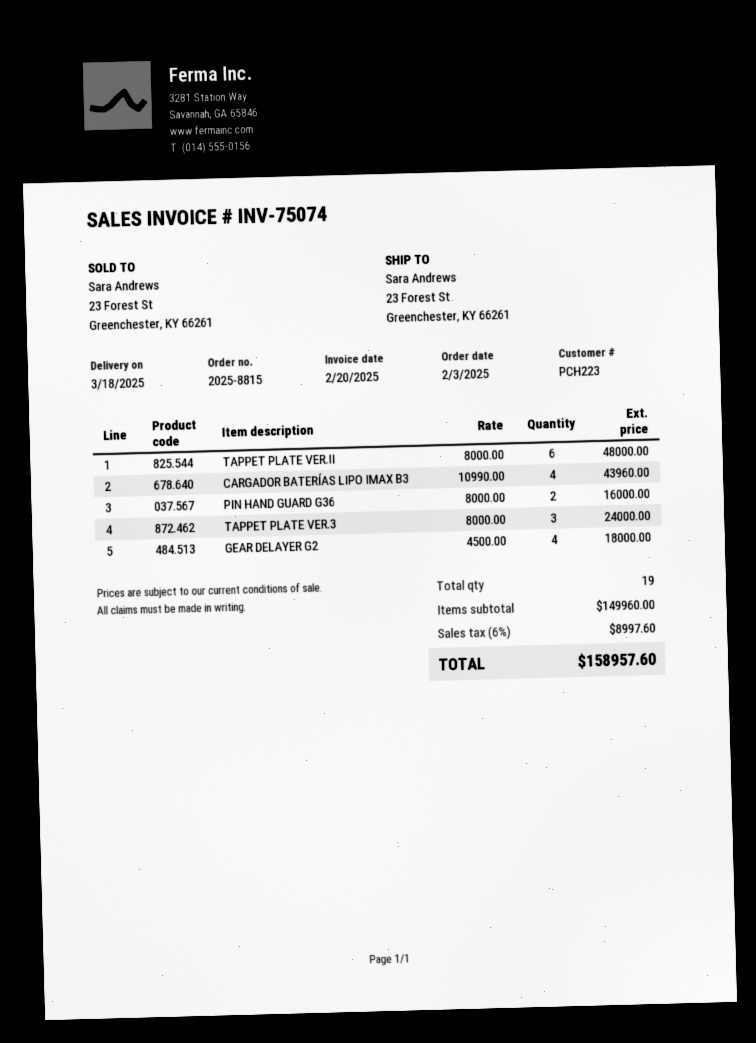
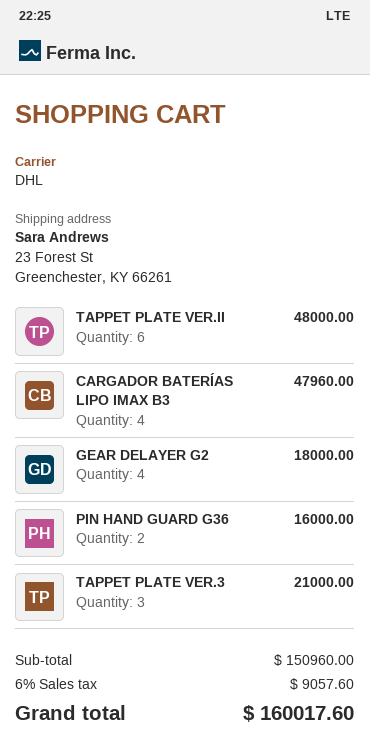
CARGADOR BATERÍAS LIPO IMAX B3: 4 for 43960.00 -> 4 for 47960.00
TAPPET PLATE VER.3: 3 for 24000.00 -> 3 for 21000.00
subtotal: 149960.00 -> 150960.00
tax: 6% = 8997.60 -> 6% = 9057.60
total: 158957.60 -> 160017.60

